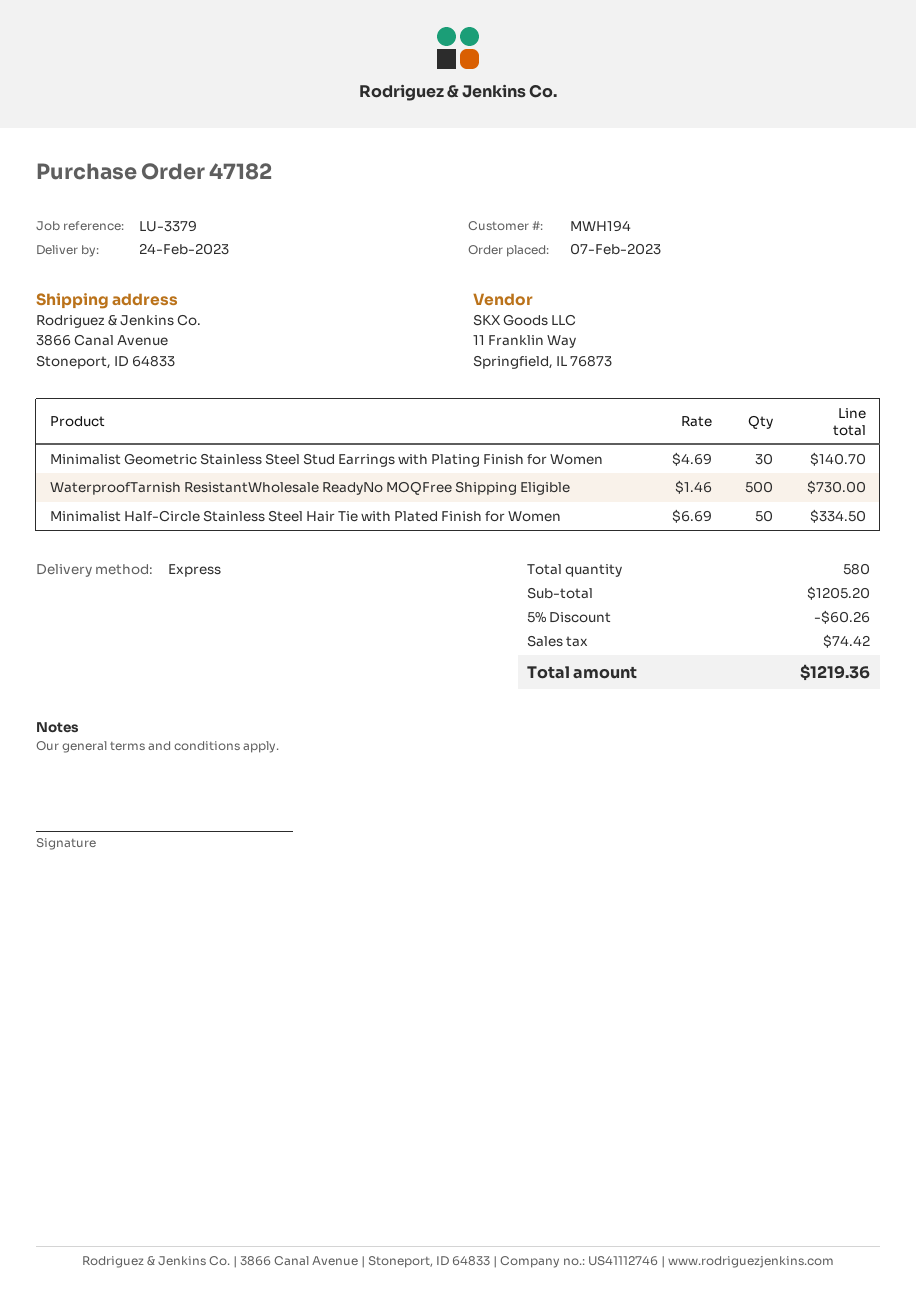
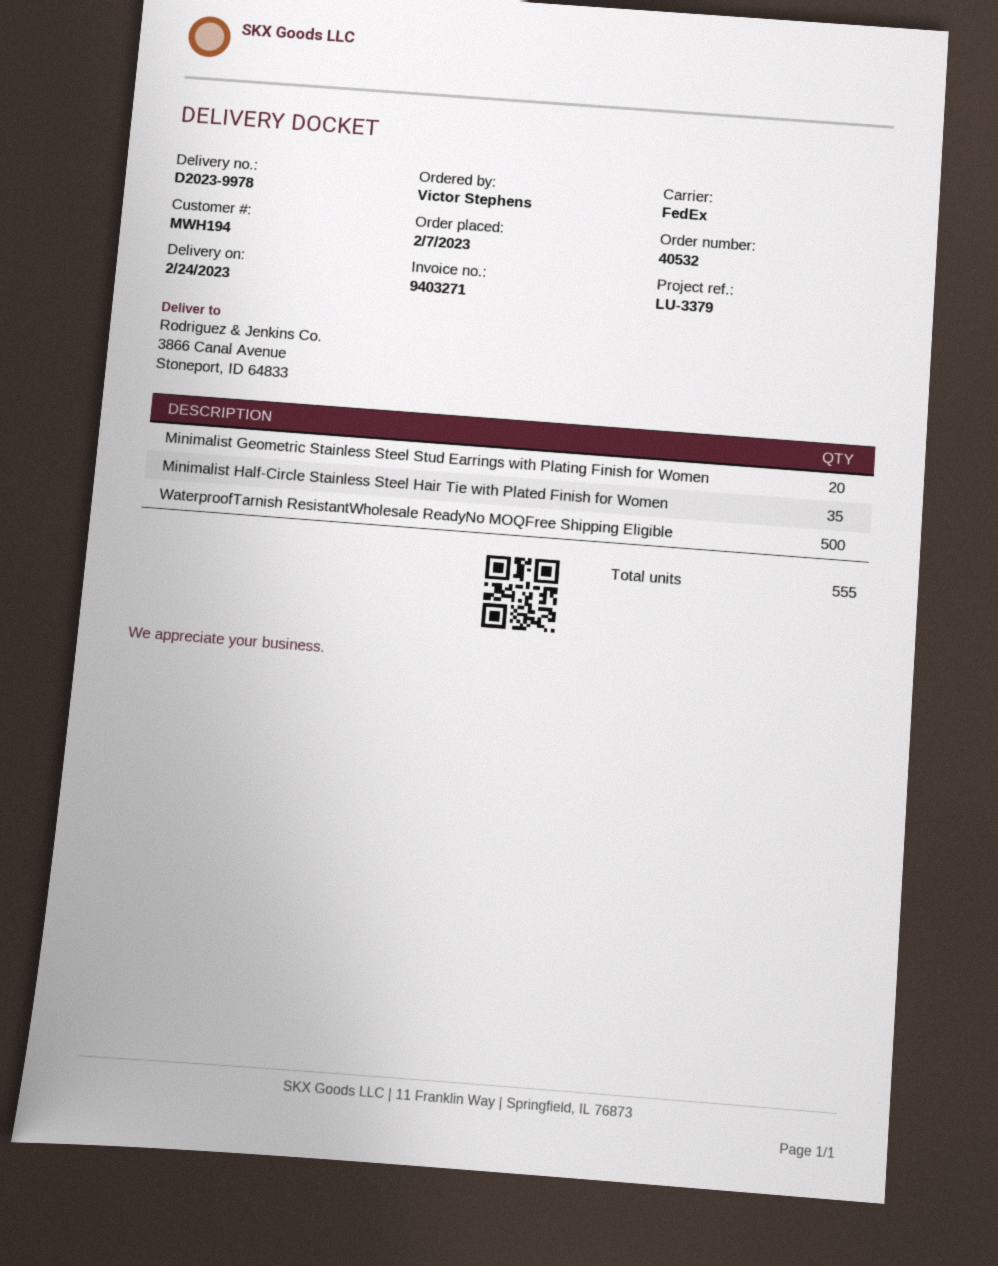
order number: 47182 -> 40532
shipping method: express -> FedEx
Minimalist Geometric Stainless Steel Stud Earrings with Plating Finish for Women: 30 -> 20
Minimalist Half-Circle Stainless Steel Hair Tie with Plated Finish for Women: 50 -> 35
total quantity: 580 -> 555

